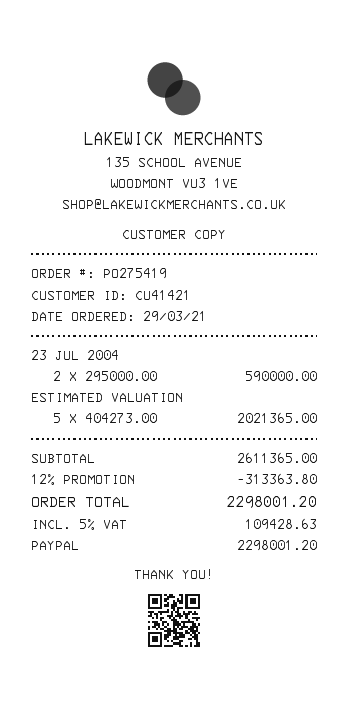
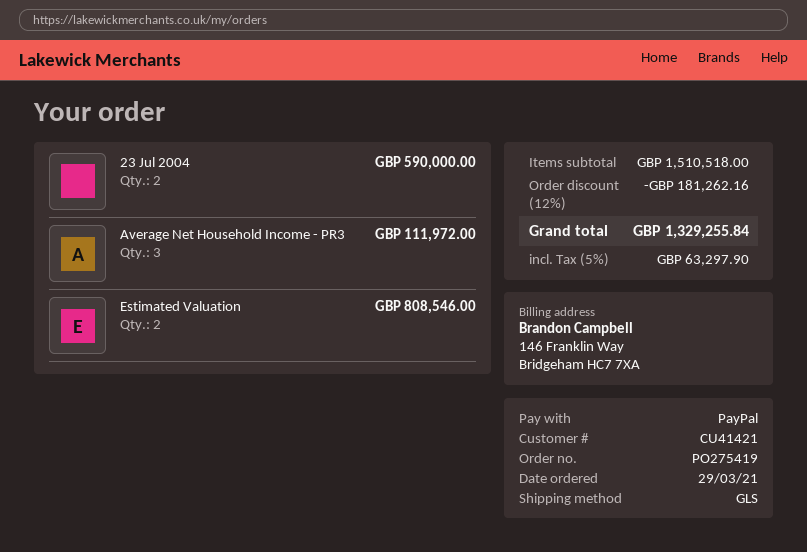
ESTIMATED VALUATION: 5 for 2021365.00 -> 2 for 808546.00
Average Net Household Income - PR3: none -> 3 for 111972.00
subtotal: 2611365.00 -> 1510518.00
discount: 12% = 313363.80 -> 12% = 181262.16
tax: 5% = 109428.63 -> 5% = 63297.90
total: 2298001.20 -> 1329255.84

